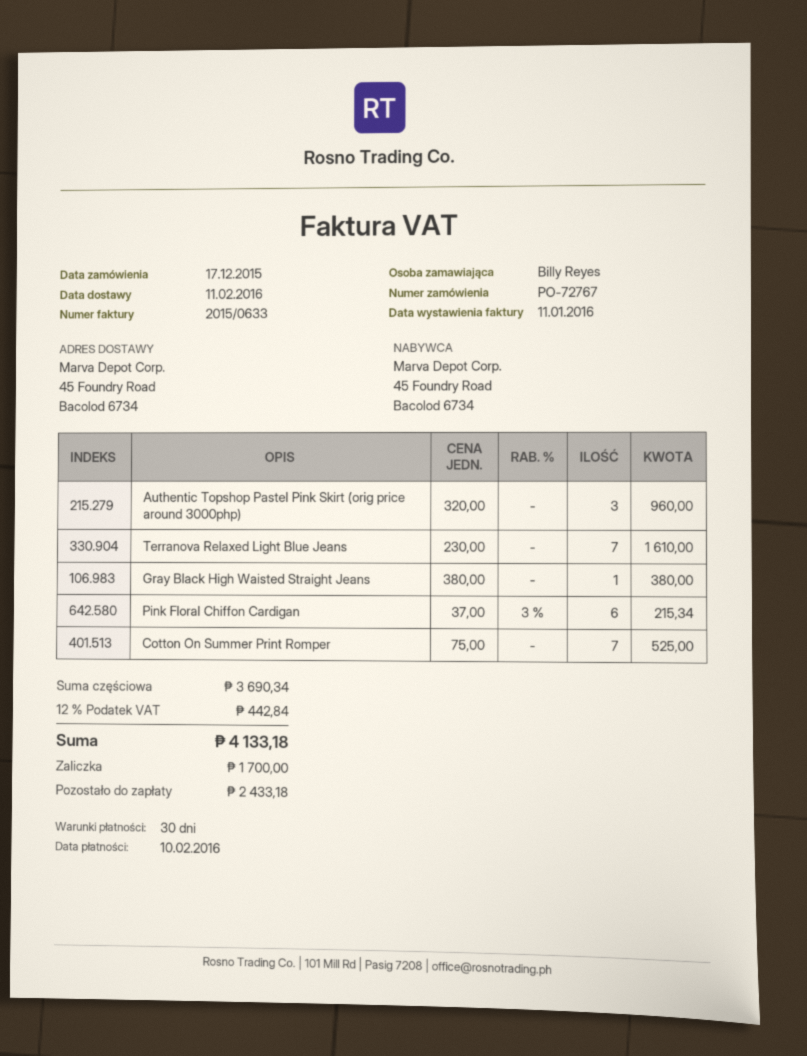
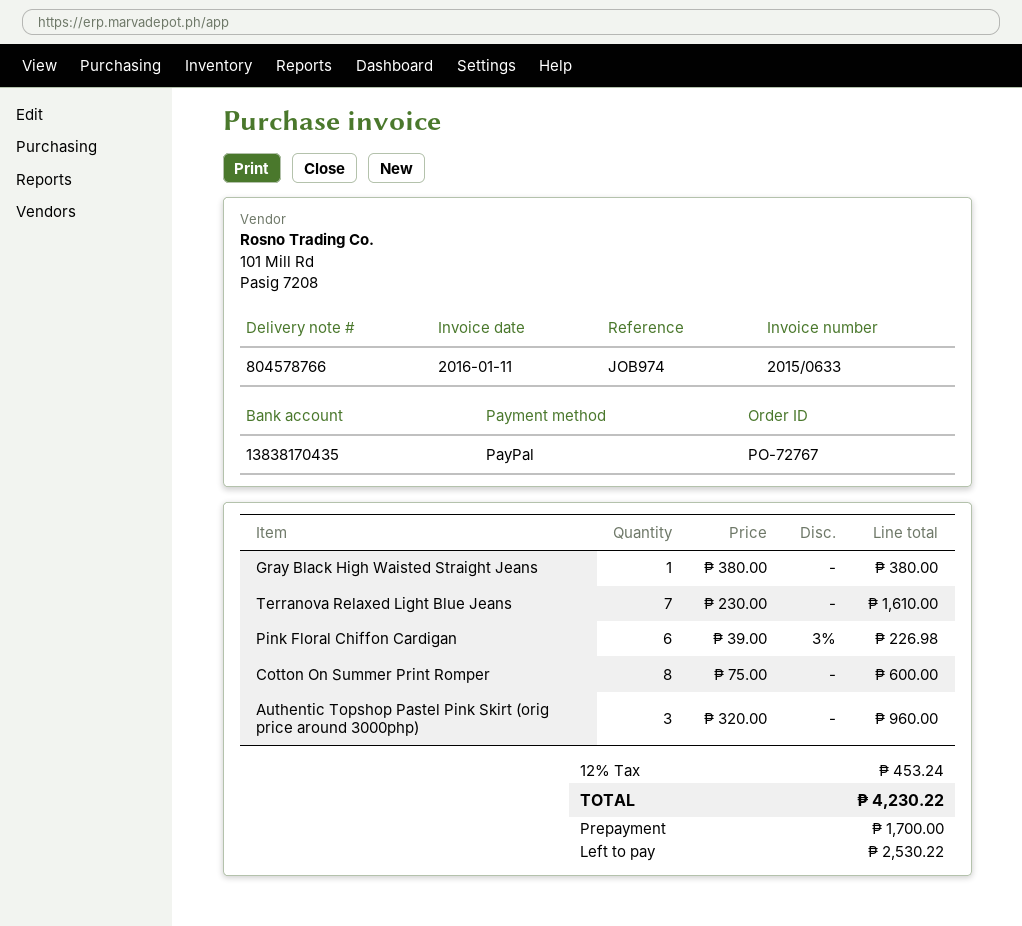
Pink Floral Chiffon Cardigan: 6 x 37.00 - 3% = 215.34 -> 6 x 39.00 - 3% = 226.98
Cotton On Summer Print Romper: 7 x 75.00 = 525.00 -> 8 x 75.00 = 600.00
tax: 12% = 442.84 -> 12% = 453.24
total: 4133.18 -> 4230.22
balance: 2433.18 -> 2530.22

